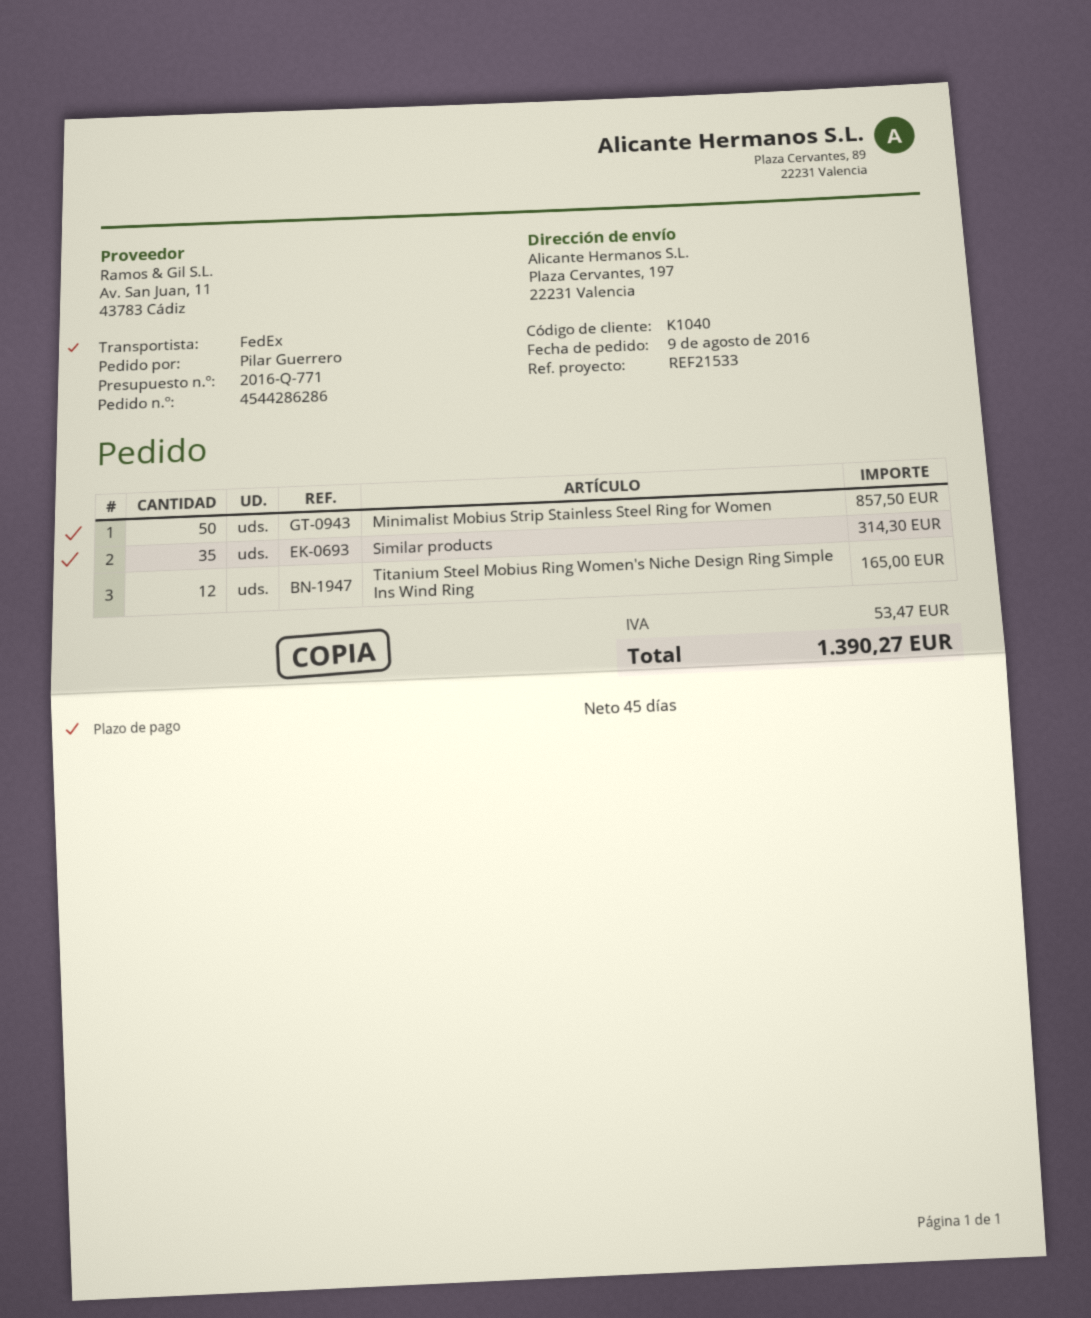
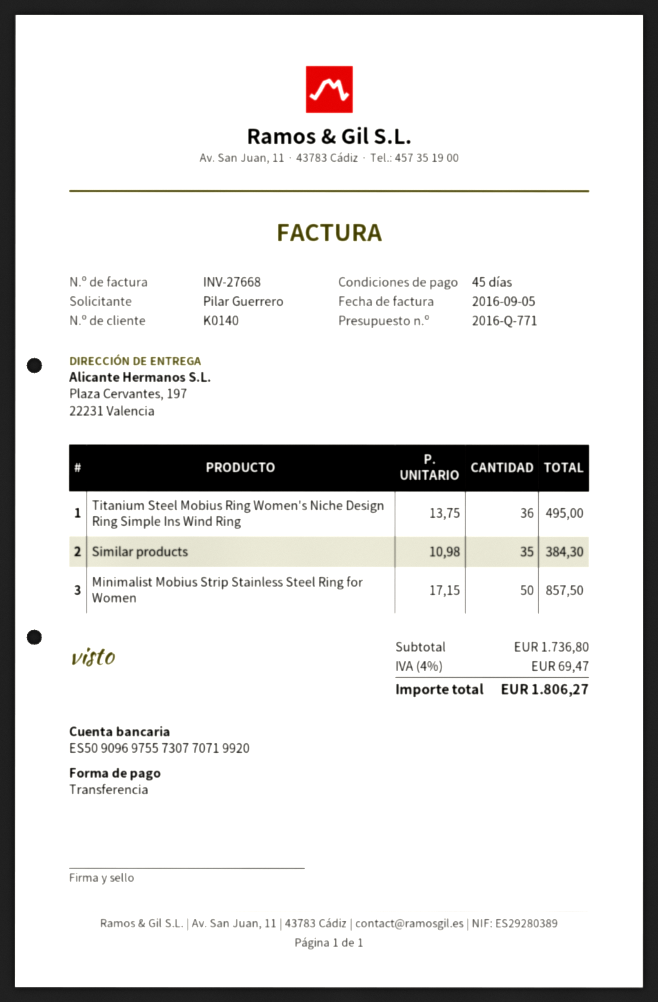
customer number: K1040 -> K0140
Similar products: 35 for 314.30 -> 35 for 384.30
Titanium Steel Mobius Ring Women's Niche Design Ring Simple Ins Wind Ring: 12 for 165.00 -> 36 for 495.00
tax: 53.47 -> 69.47
total: 1390.27 -> 1806.27

